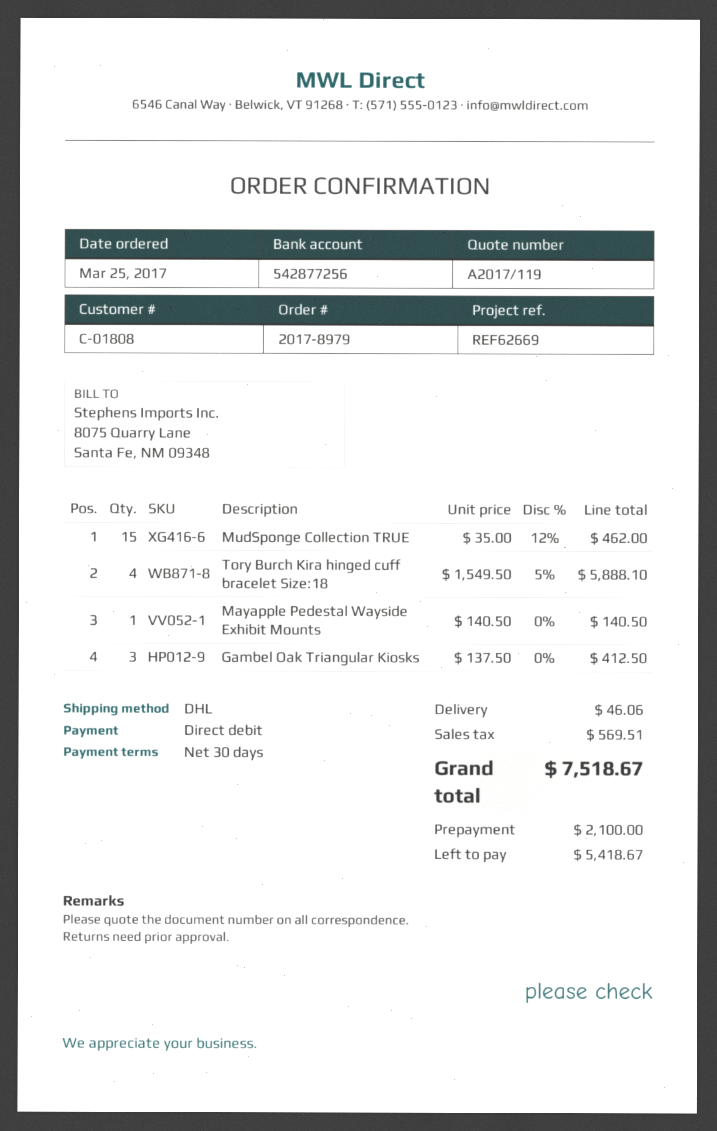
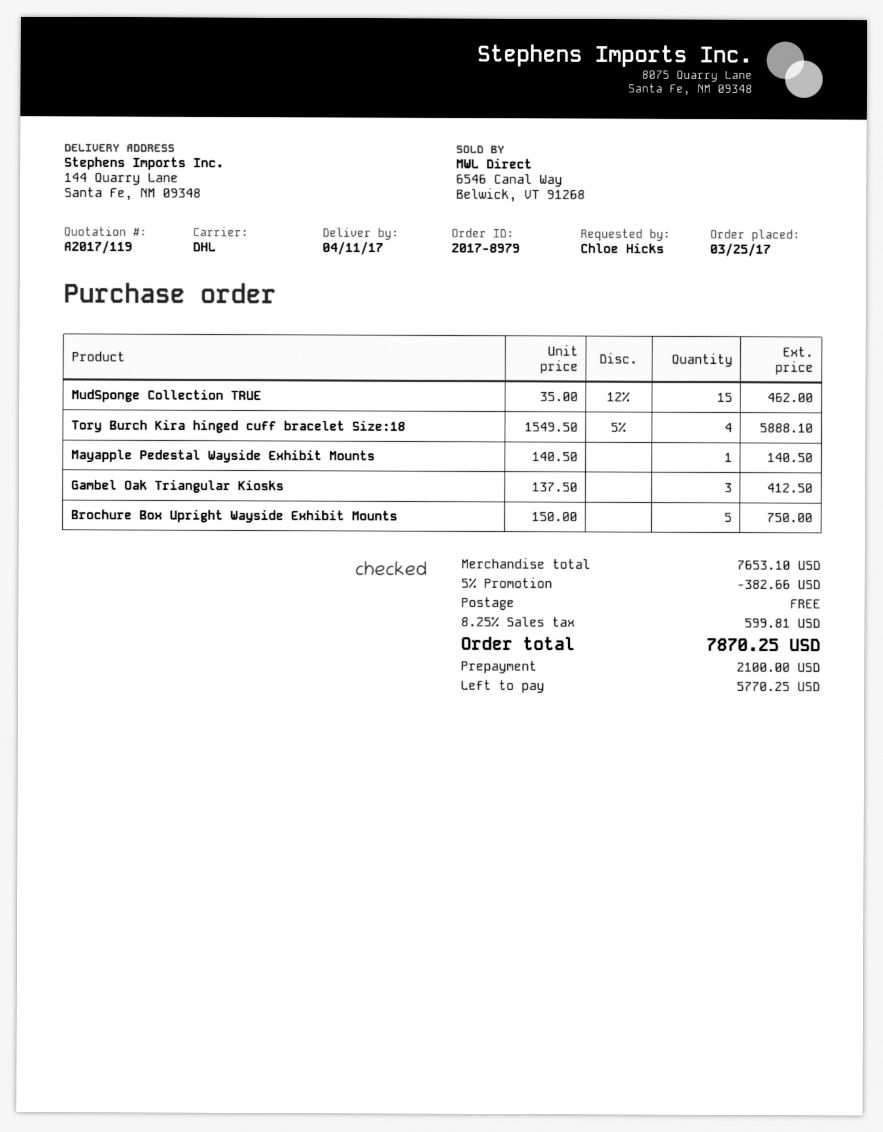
Brochure Box Upright Wayside Exhibit Mounts: none -> 5 x 150.00 = 750.00
discount: none -> 5% = 382.66
shipping: 46.06 -> 0.00
tax: 569.51 -> 599.81
total: 7518.67 -> 7870.25
balance: 5418.67 -> 5770.25

